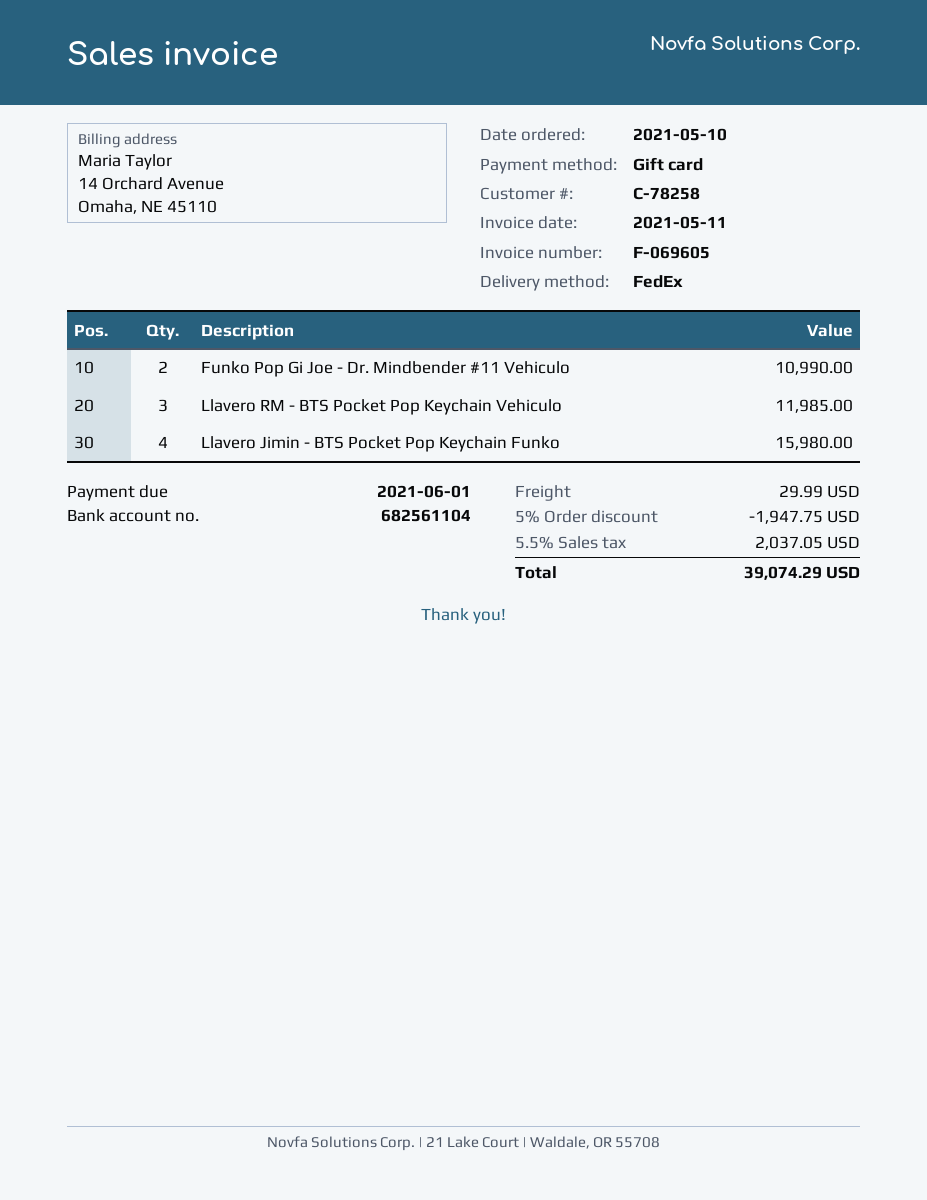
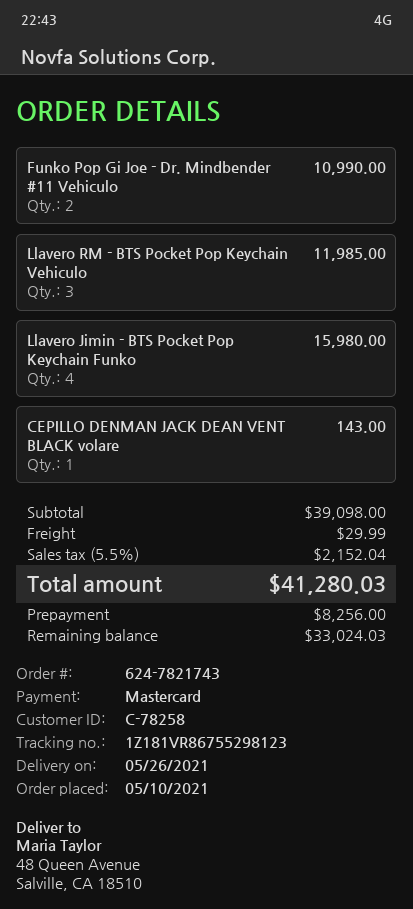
payment method: gift card -> Mastercard
CEPILLO DENMAN JACK DEAN VENT BLACK volare: none -> 1 for 143.00
discount: 5% = 1947.75 -> none
tax: 5.5% = 2037.05 -> 5.5% = 2152.04
total: 39074.29 -> 41280.03

